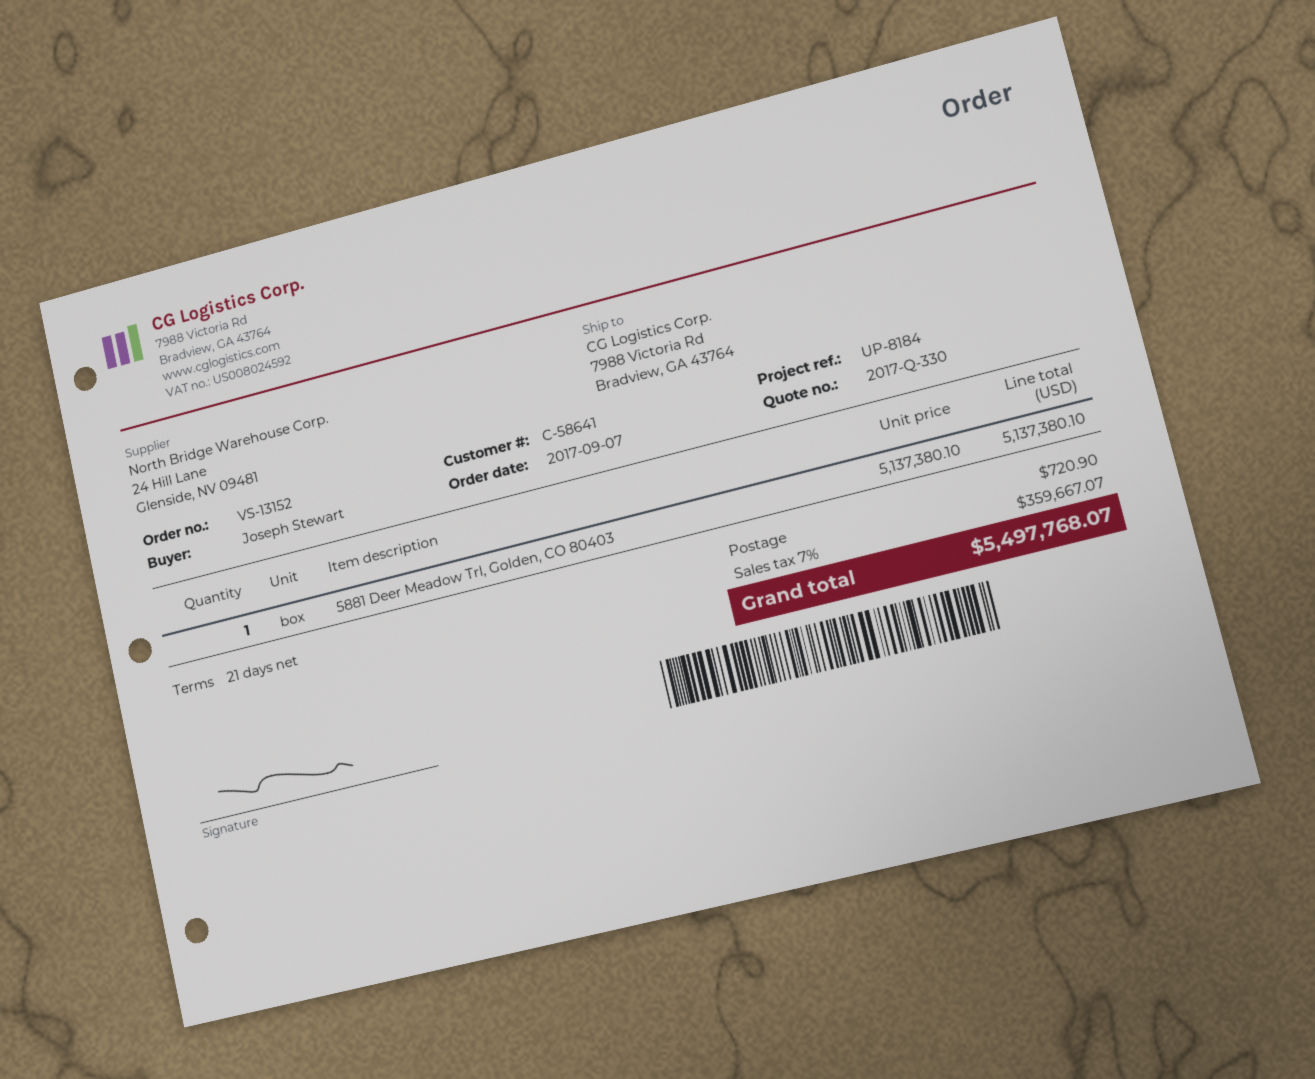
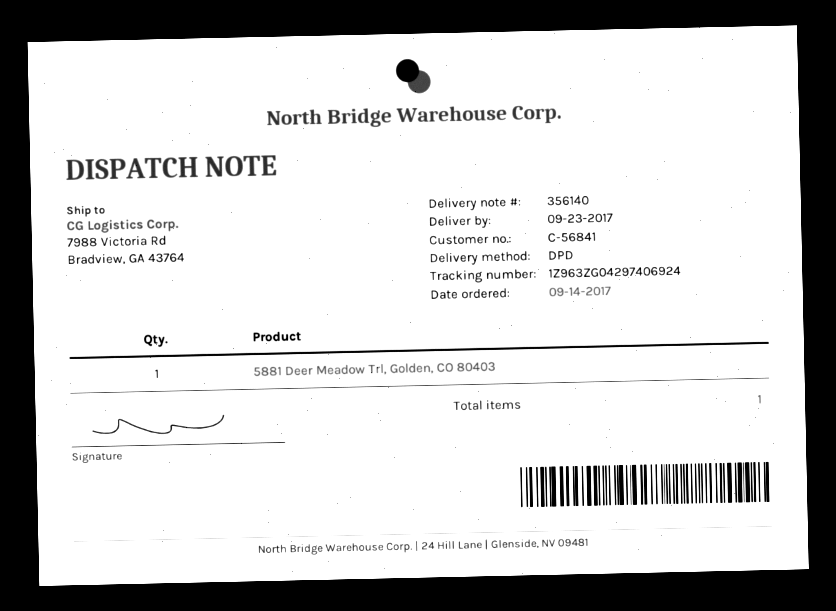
order date: 2017-09-07 -> 2017-09-14
customer number: C-58641 -> C-56841

